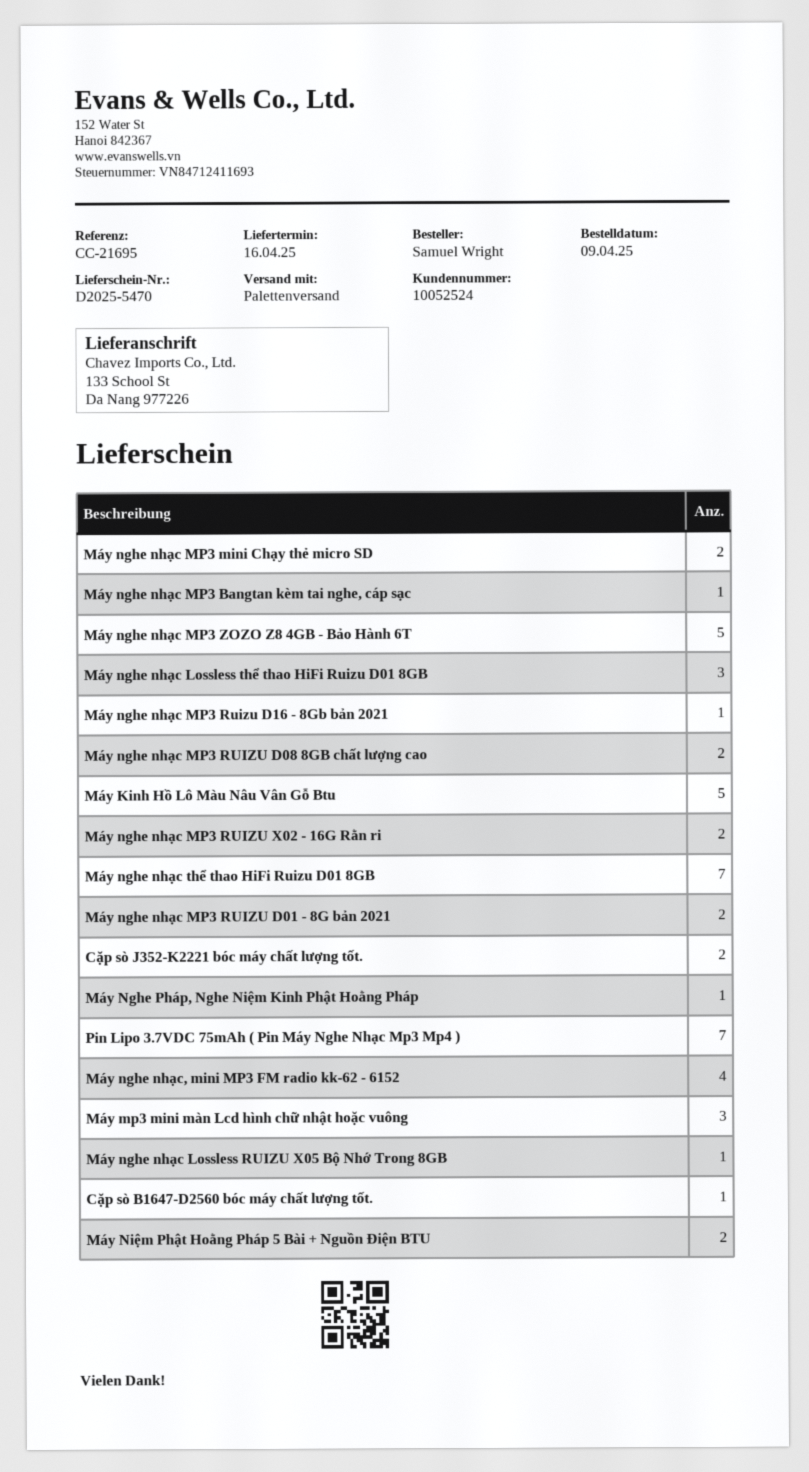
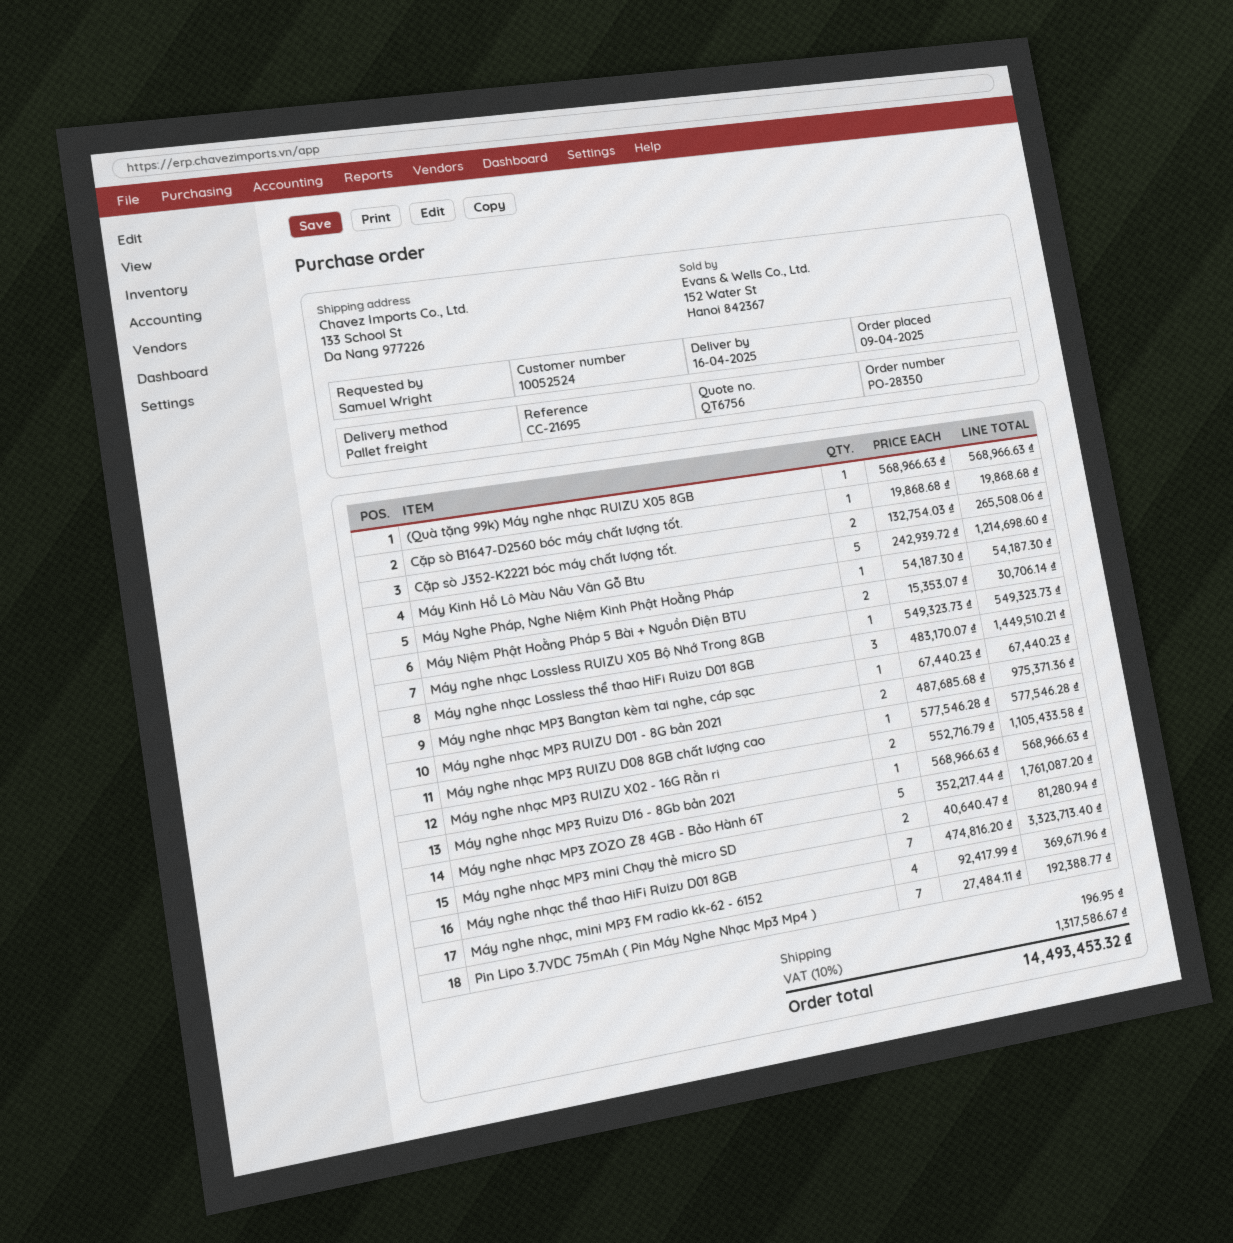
Máy nghe nhạc MP3 RUIZU D08 8GB chất lượng cao: 2 -> 1
Máy mp3 mini màn Lcd hình chữ nhật hoặc vuông: 3 -> none
(Quà tặng 99k) Máy nghe nhạc RUIZU X05 8GB: none -> 1

